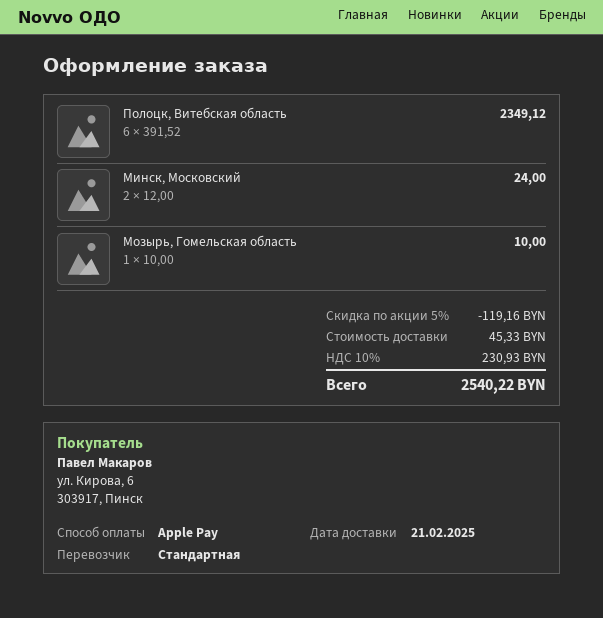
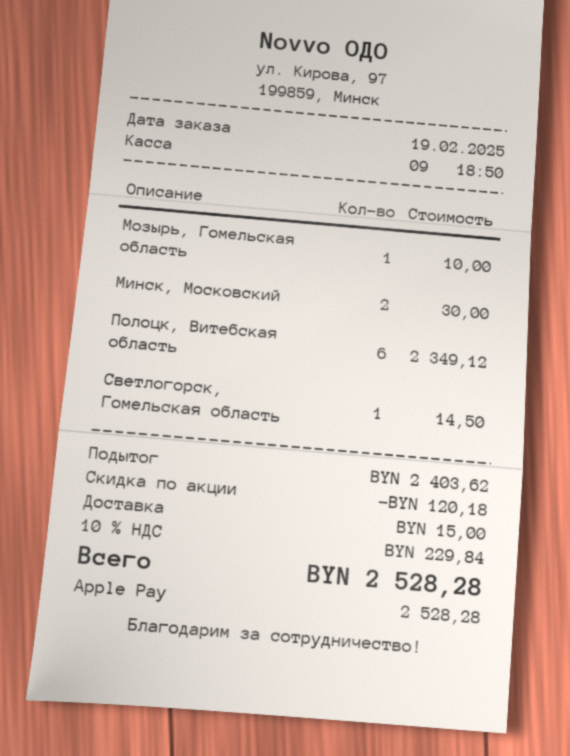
Минск, Московский: 2 for 24.00 -> 2 for 30.00
Светлогорск, Гомельская область: none -> 1 for 14.50
discount: 119.16 -> 120.18
shipping: 45.33 -> 15.00
tax: 10% = 230.93 -> 10% = 229.84
total: 2540.22 -> 2528.28

